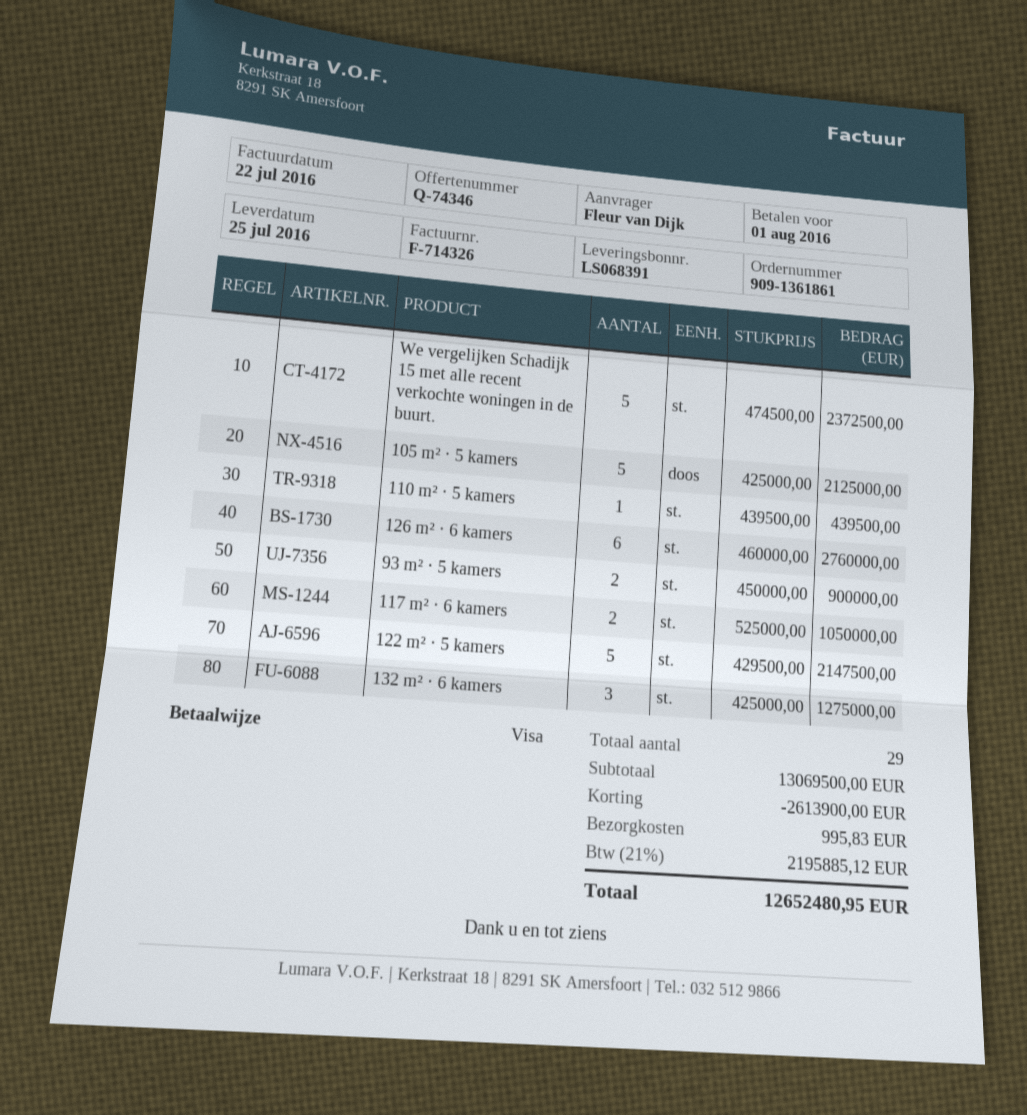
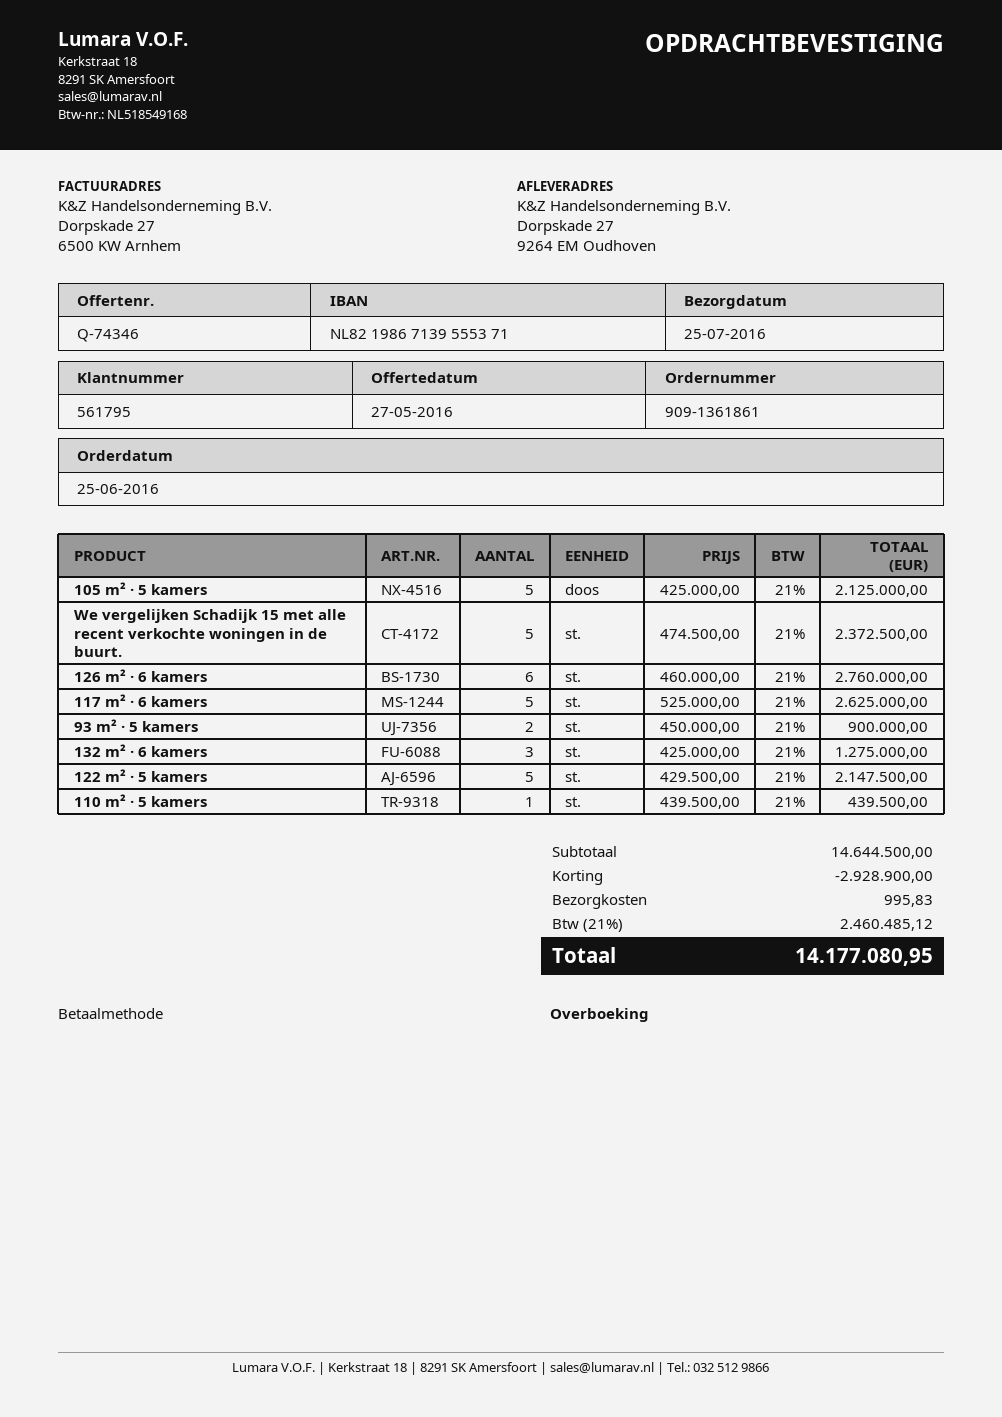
payment method: Visa -> bank transfer
117 m² · 6 kamers: 2 x 525000.00 = 1050000.00 -> 5 x 525000.00 = 2625000.00
subtotal: 13069500.00 -> 14644500.00
discount: 2613900.00 -> 2928900.00
tax: 21% = 2195885.12 -> 21% = 2460485.12
total: 12652480.95 -> 14177080.95

